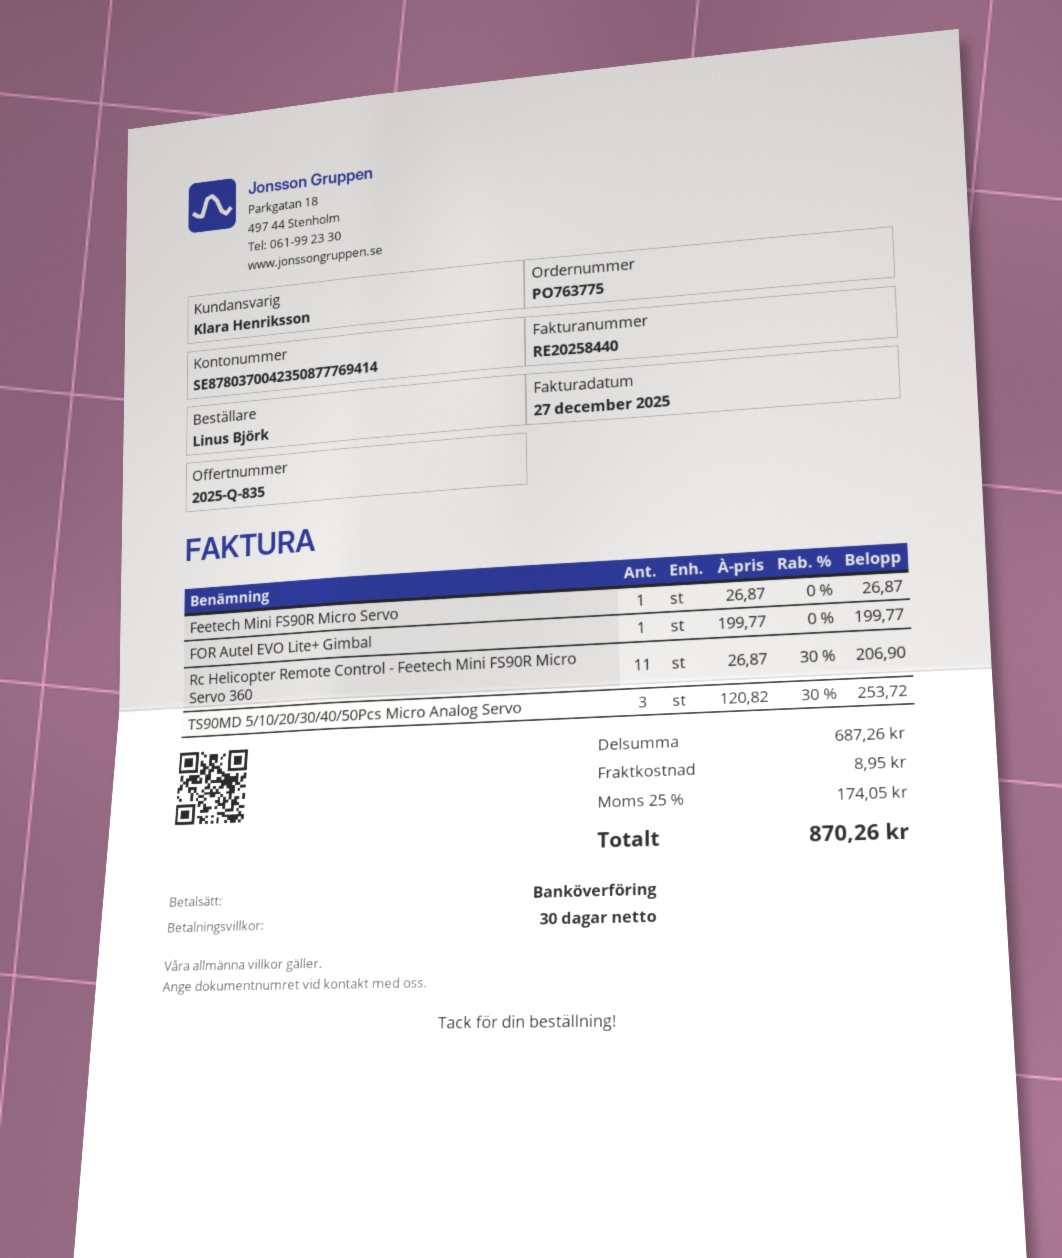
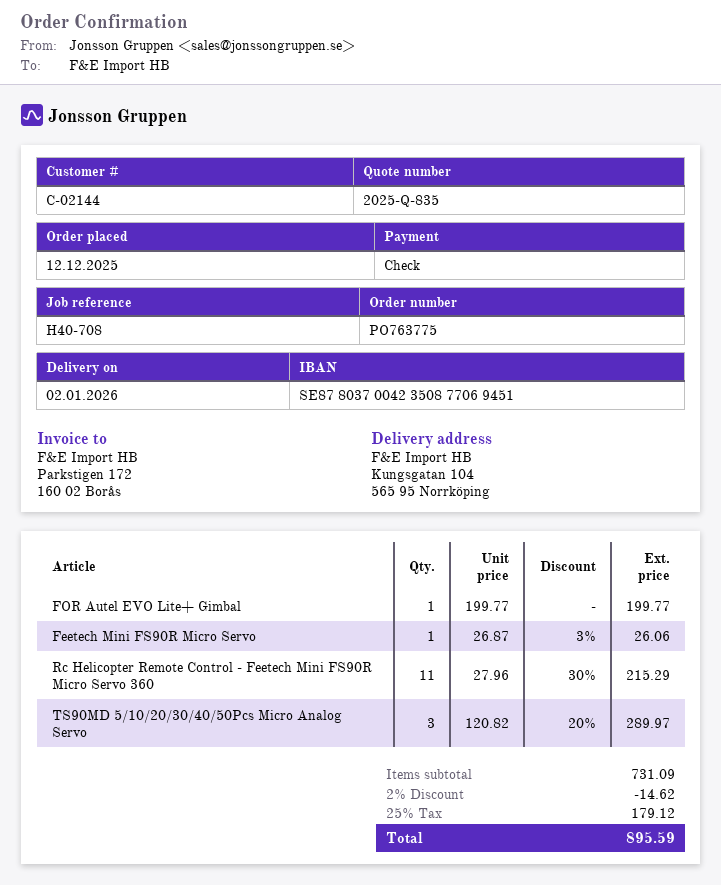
payment method: bank transfer -> cheque
bank account: SE8780370042350877769414 -> SE8780370042350877069451
Feetech Mini FS90R Micro Servo: 1 x 26.87 = 26.87 -> 1 x 26.87 - 3% = 26.06
Rc Helicopter Remote Control - Feetech Mini FS90R Micro Servo 360: 11 x 26.87 - 30% = 206.90 -> 11 x 27.96 - 30% = 215.29
TS90MD 5/10/20/30/40/50Pcs Micro Analog Servo: 3 x 120.82 - 30% = 253.72 -> 3 x 120.82 - 20% = 289.97
subtotal: 687.26 -> 731.09
discount: none -> 2% = 14.62
shipping: 8.95 -> none
tax: 25% = 174.05 -> 25% = 179.12
total: 870.26 -> 895.59

